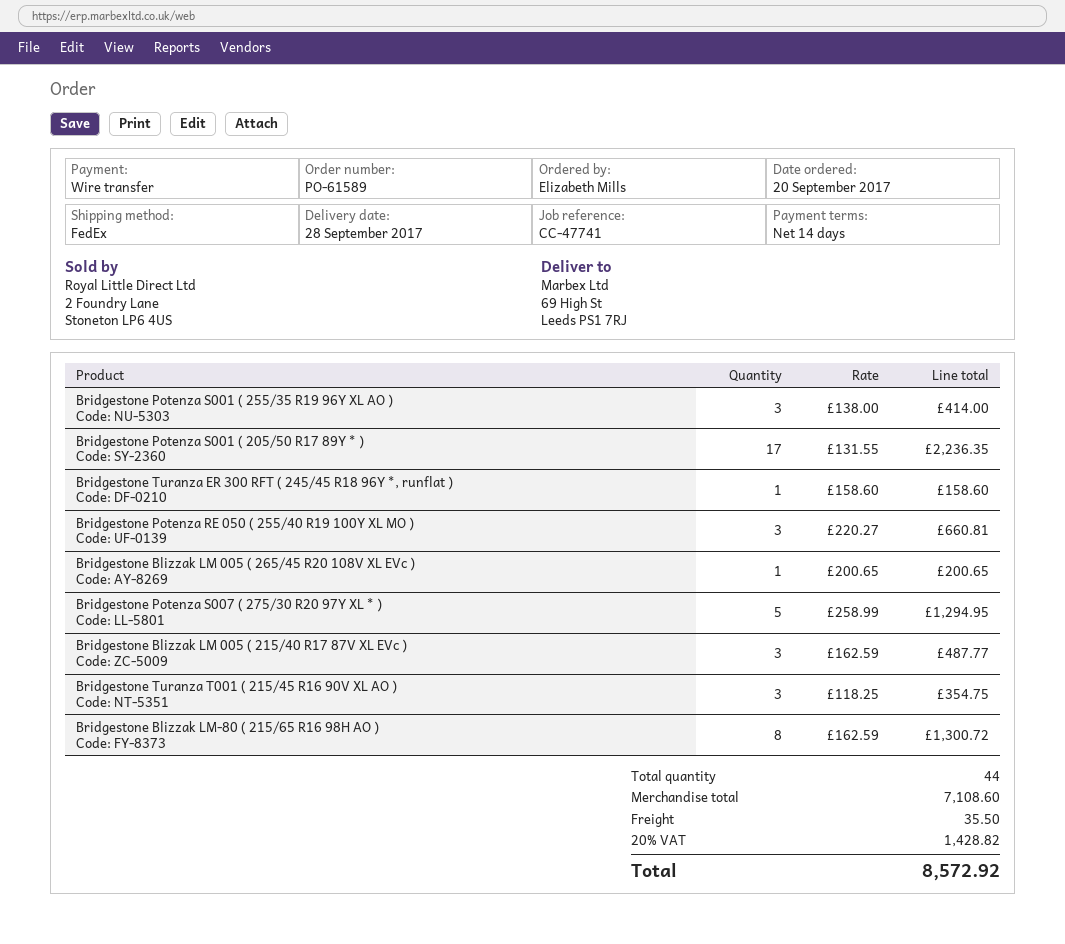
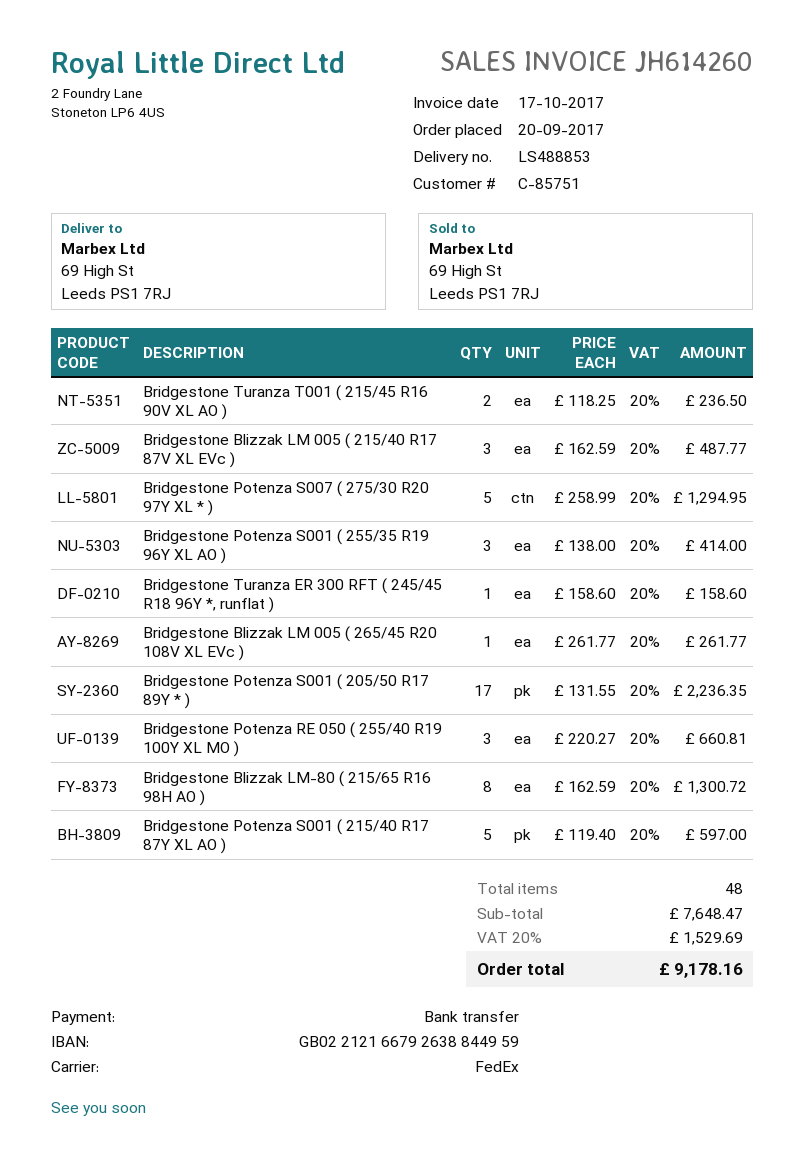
Bridgestone Blizzak LM 005 ( 265/45 R20 108V XL EVc ): 1 x 200.65 = 200.65 -> 1 x 261.77 = 261.77
Bridgestone Turanza T001 ( 215/45 R16 90V XL AO ): 3 x 118.25 = 354.75 -> 2 x 118.25 = 236.50
Bridgestone Potenza S001 ( 215/40 R17 87Y XL AO ): none -> 5 x 119.40 = 597.00
total quantity: 44 -> 48
subtotal: 7108.60 -> 7648.47
shipping: 35.50 -> none
tax: 20% = 1428.82 -> 20% = 1529.69
total: 8572.92 -> 9178.16

